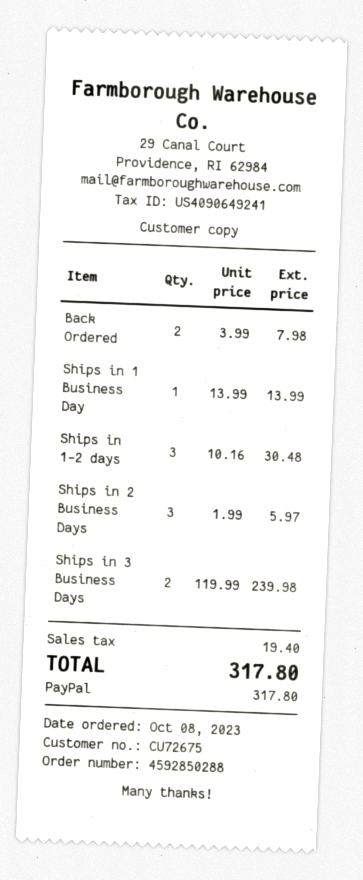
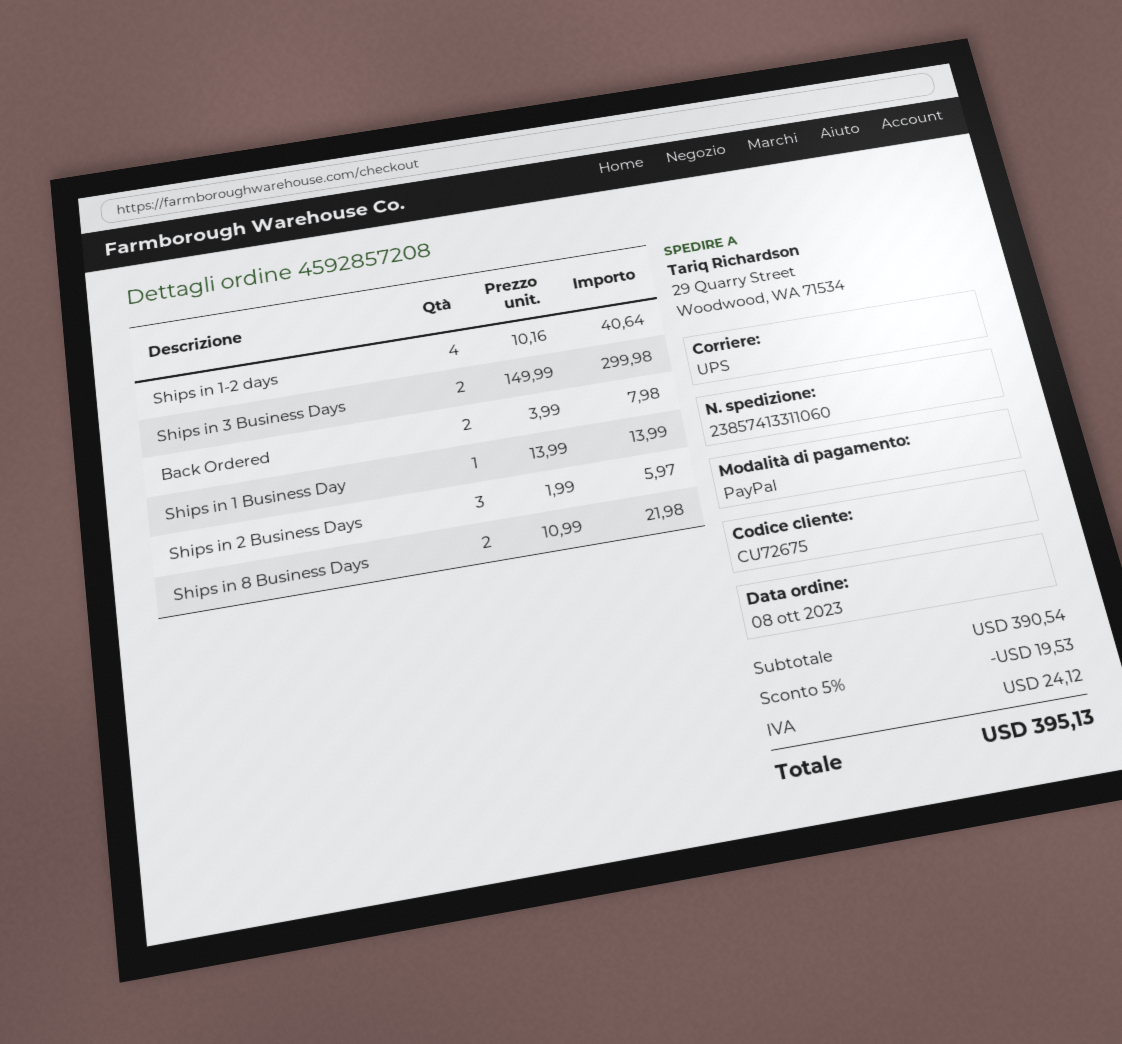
order number: 4592850288 -> 4592857208
Ships in 1-2 days: 3 x 10.16 = 30.48 -> 4 x 10.16 = 40.64
Ships in 3 Business Days: 2 x 119.99 = 239.98 -> 2 x 149.99 = 299.98
Ships in 8 Business Days: none -> 2 x 10.99 = 21.98
discount: none -> 5% = 19.53
tax: 19.40 -> 24.12
total: 317.80 -> 395.13

